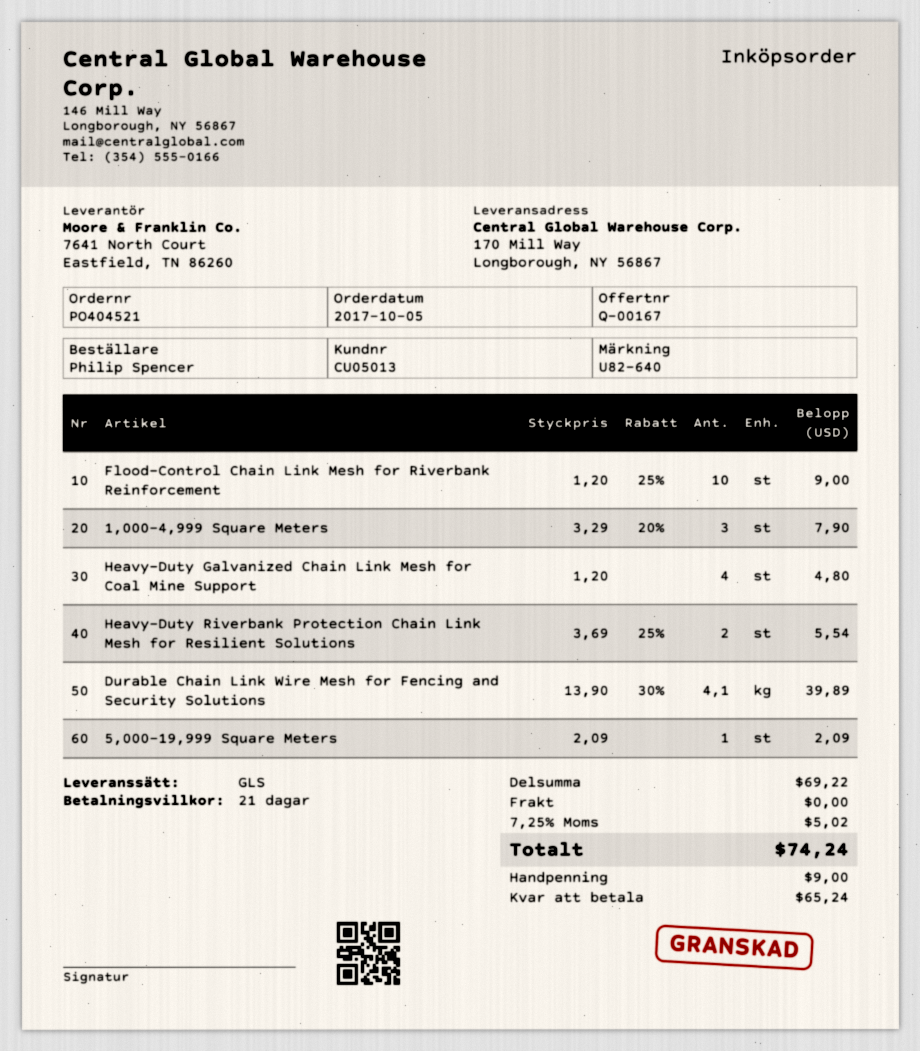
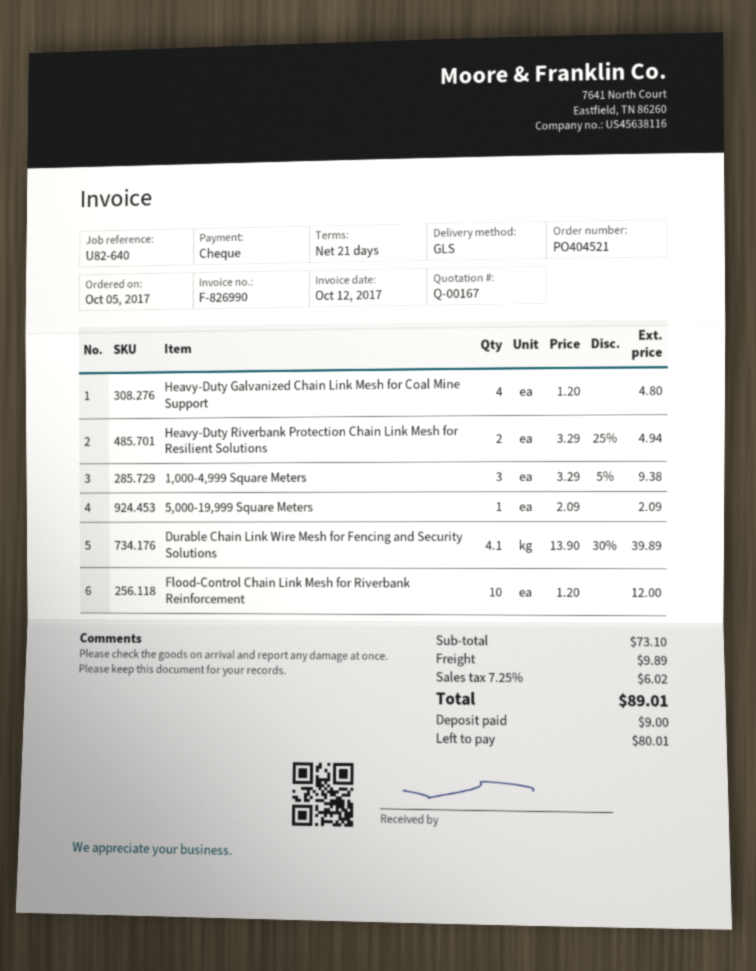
Flood-Control Chain Link Mesh for Riverbank Reinforcement: 10 x 1.20 - 25% = 9.00 -> 10 x 1.20 = 12.00
1,000-4,999 Square Meters: 3 x 3.29 - 20% = 7.90 -> 3 x 3.29 - 5% = 9.38
Heavy-Duty Riverbank Protection Chain Link Mesh for Resilient Solutions: 2 x 3.69 - 25% = 5.54 -> 2 x 3.29 - 25% = 4.94
subtotal: 69.22 -> 73.10
shipping: 0.00 -> 9.89
tax: 7.25% = 5.02 -> 7.25% = 6.02
total: 74.24 -> 89.01
balance: 65.24 -> 80.01

